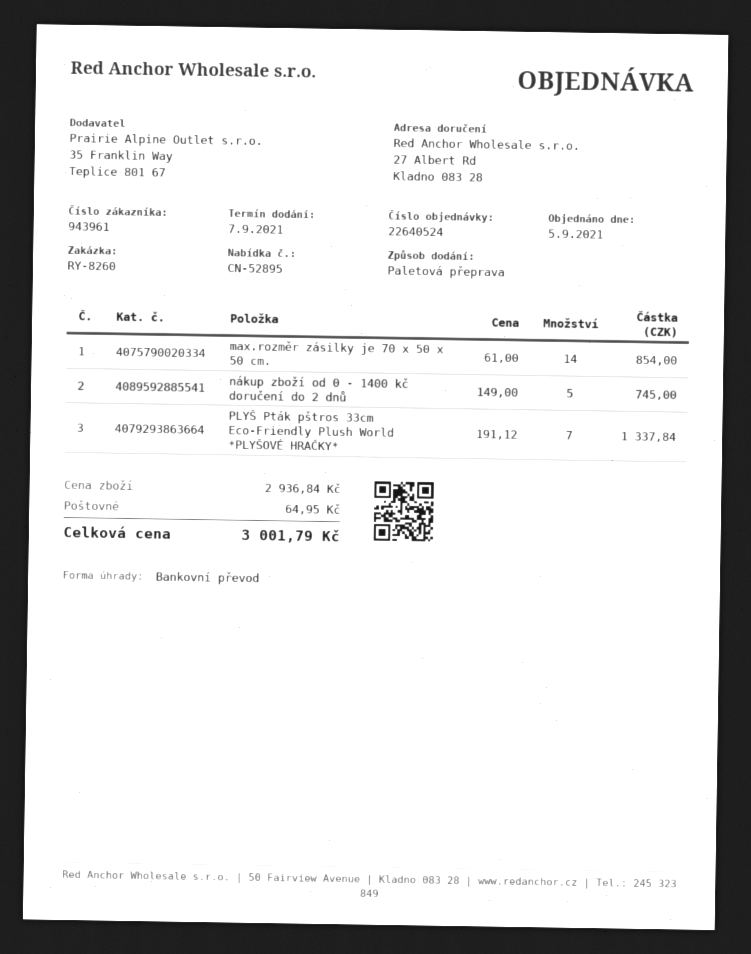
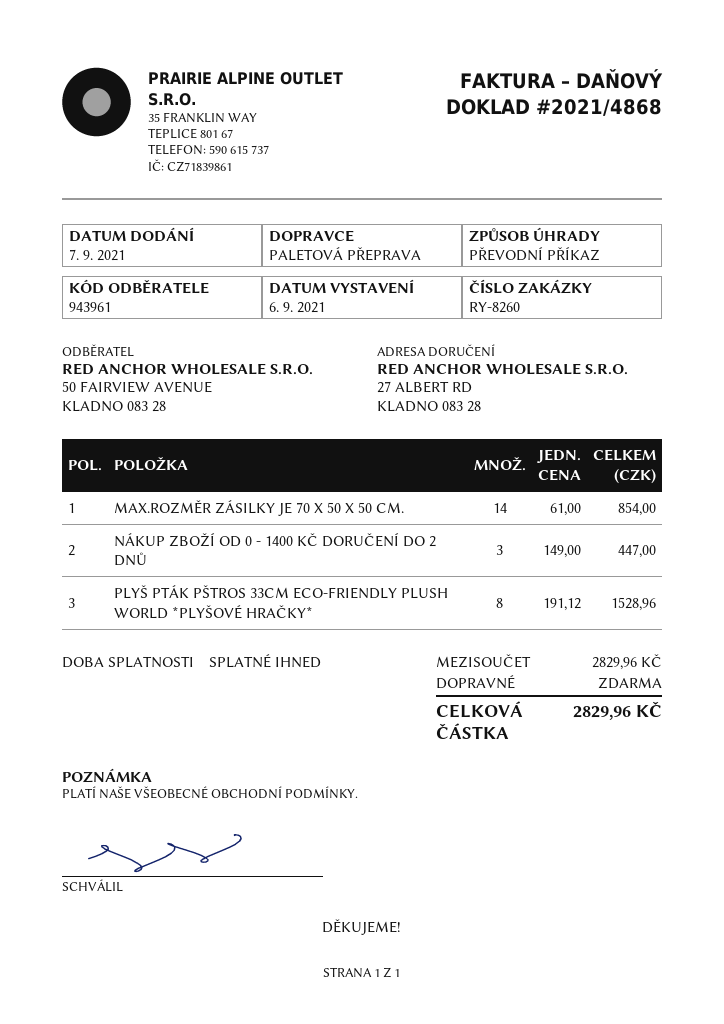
nákup zboží od 0 - 1400 kč doručení do 2 dnů: 5 x 149.00 = 745.00 -> 3 x 149.00 = 447.00
PLYŠ Pták pštros 33cm Eco-Friendly Plush World *PLYŠOVÉ HRAČKY*: 7 x 191.12 = 1337.84 -> 8 x 191.12 = 1528.96
subtotal: 2936.84 -> 2829.96
shipping: 64.95 -> 0.00
total: 3001.79 -> 2829.96

